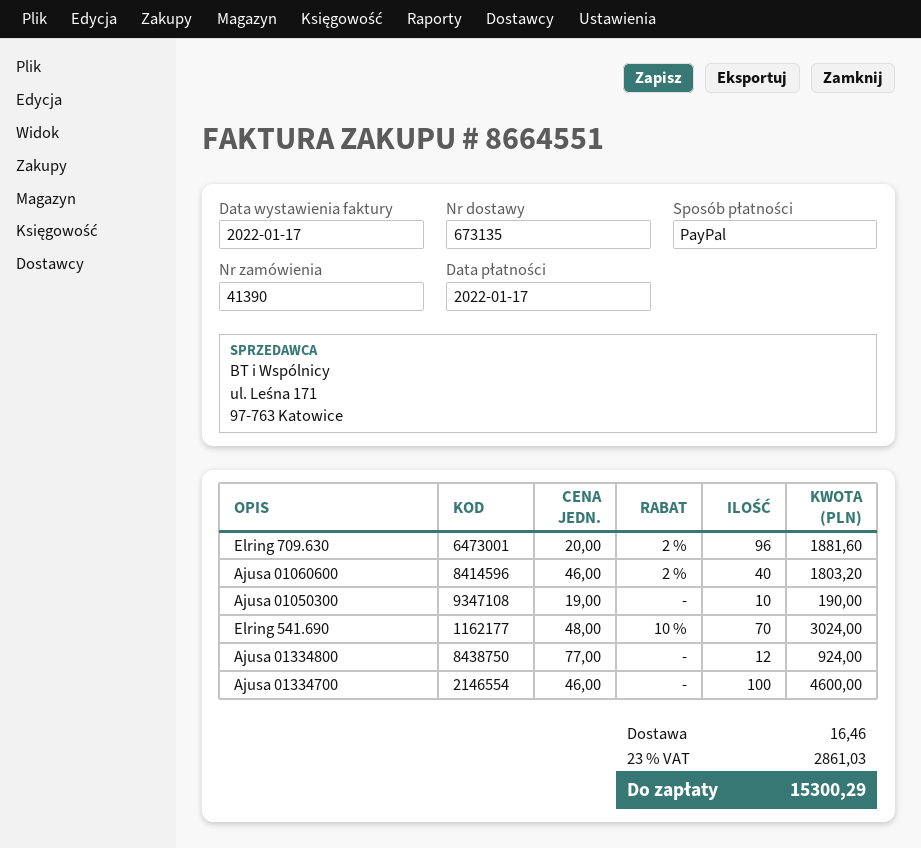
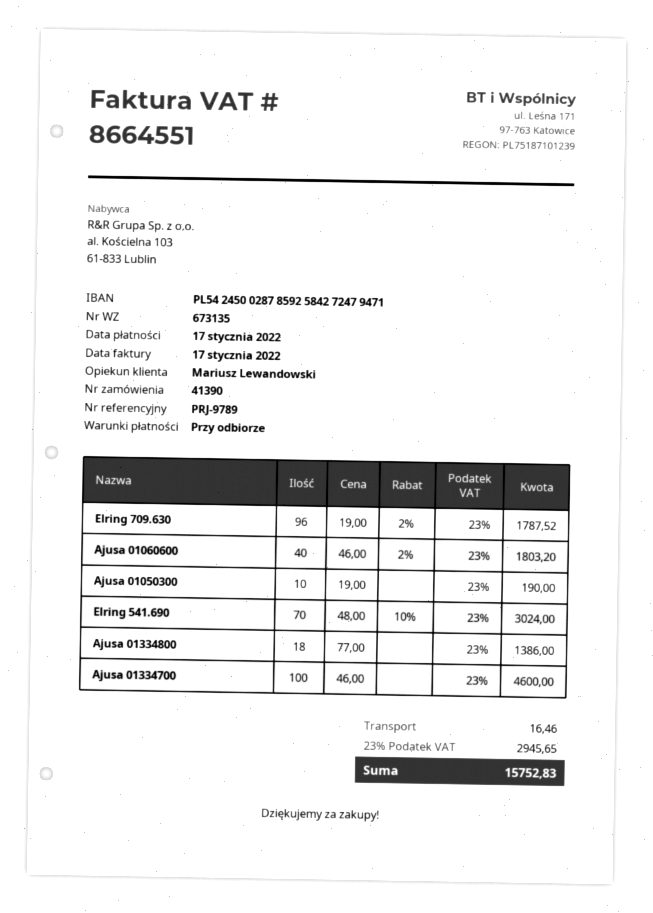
Elring 709.630: 96 x 20.00 - 2% = 1881.60 -> 96 x 19.00 - 2% = 1787.52
Ajusa 01334800: 12 x 77.00 = 924.00 -> 18 x 77.00 = 1386.00
tax: 23% = 2861.03 -> 23% = 2945.65
total: 15300.29 -> 15752.83

